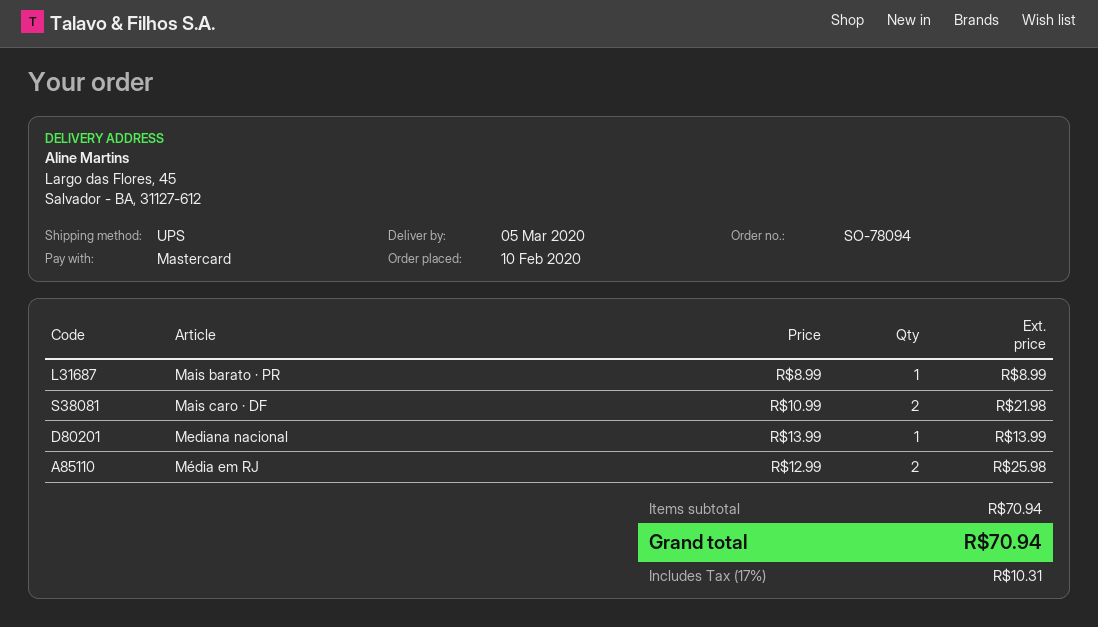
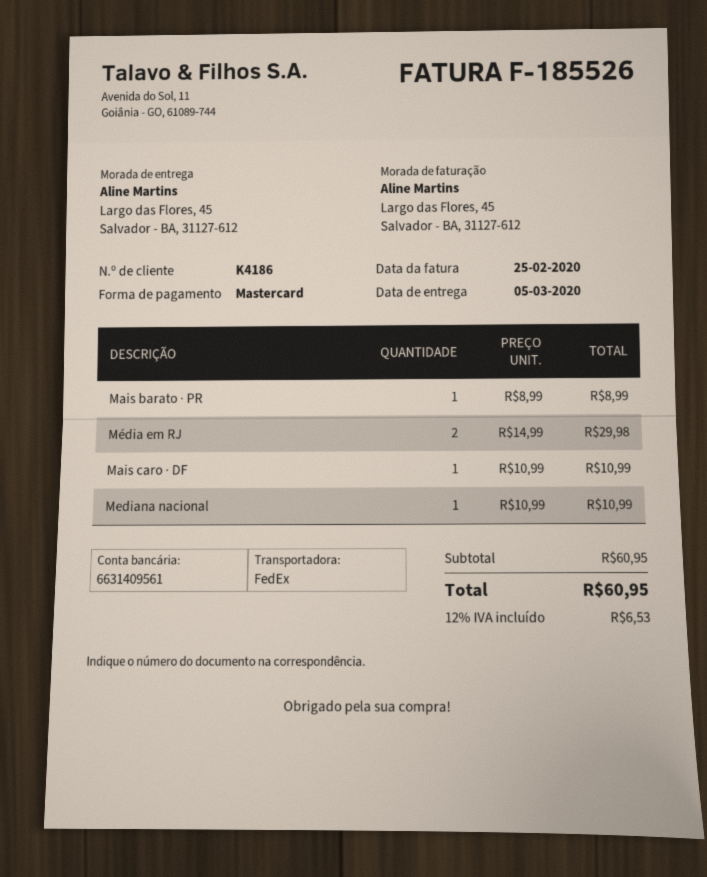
shipping method: UPS -> FedEx
Mais caro · DF: 2 x 10.99 = 21.98 -> 1 x 10.99 = 10.99
Mediana nacional: 1 x 13.99 = 13.99 -> 1 x 10.99 = 10.99
Média em RJ: 2 x 12.99 = 25.98 -> 2 x 14.99 = 29.98
subtotal: 70.94 -> 60.95
tax: 17% = 10.31 -> 12% = 6.53
total: 70.94 -> 60.95

